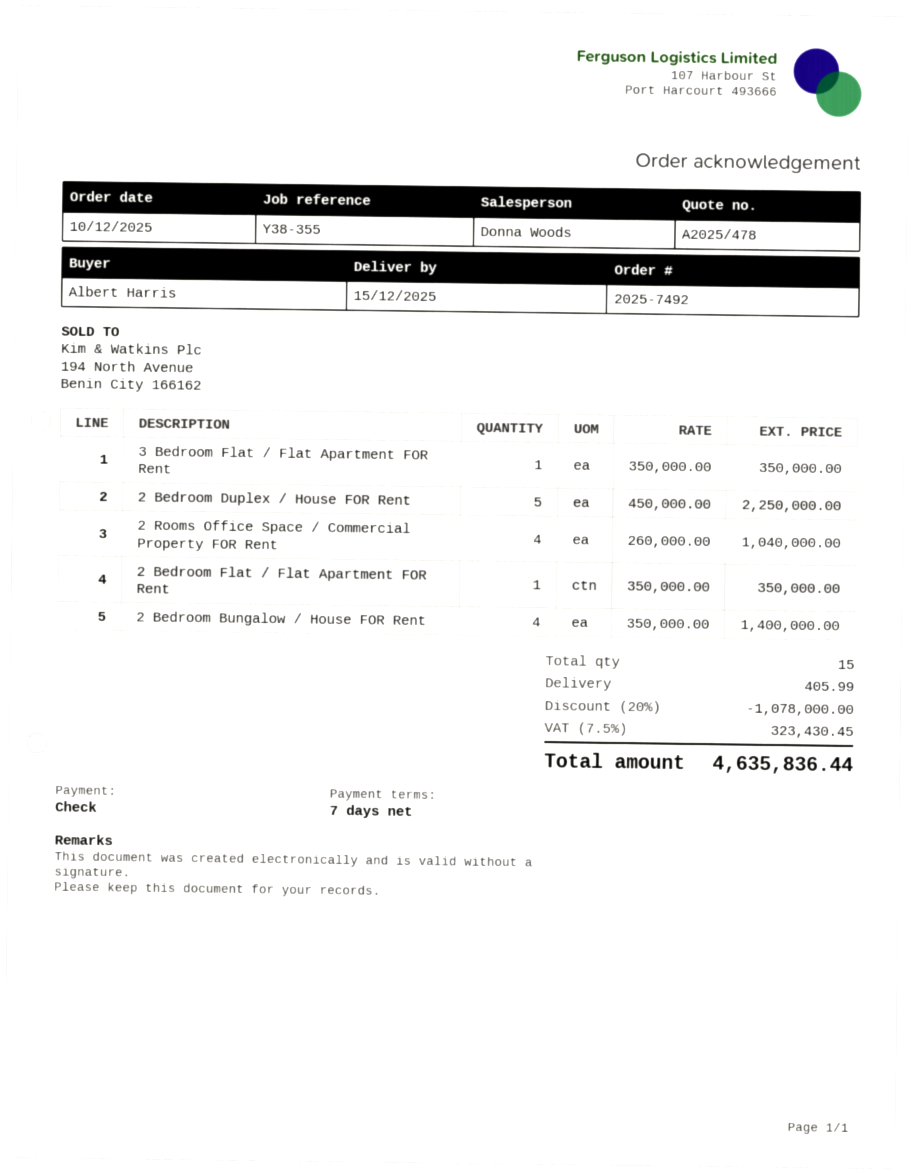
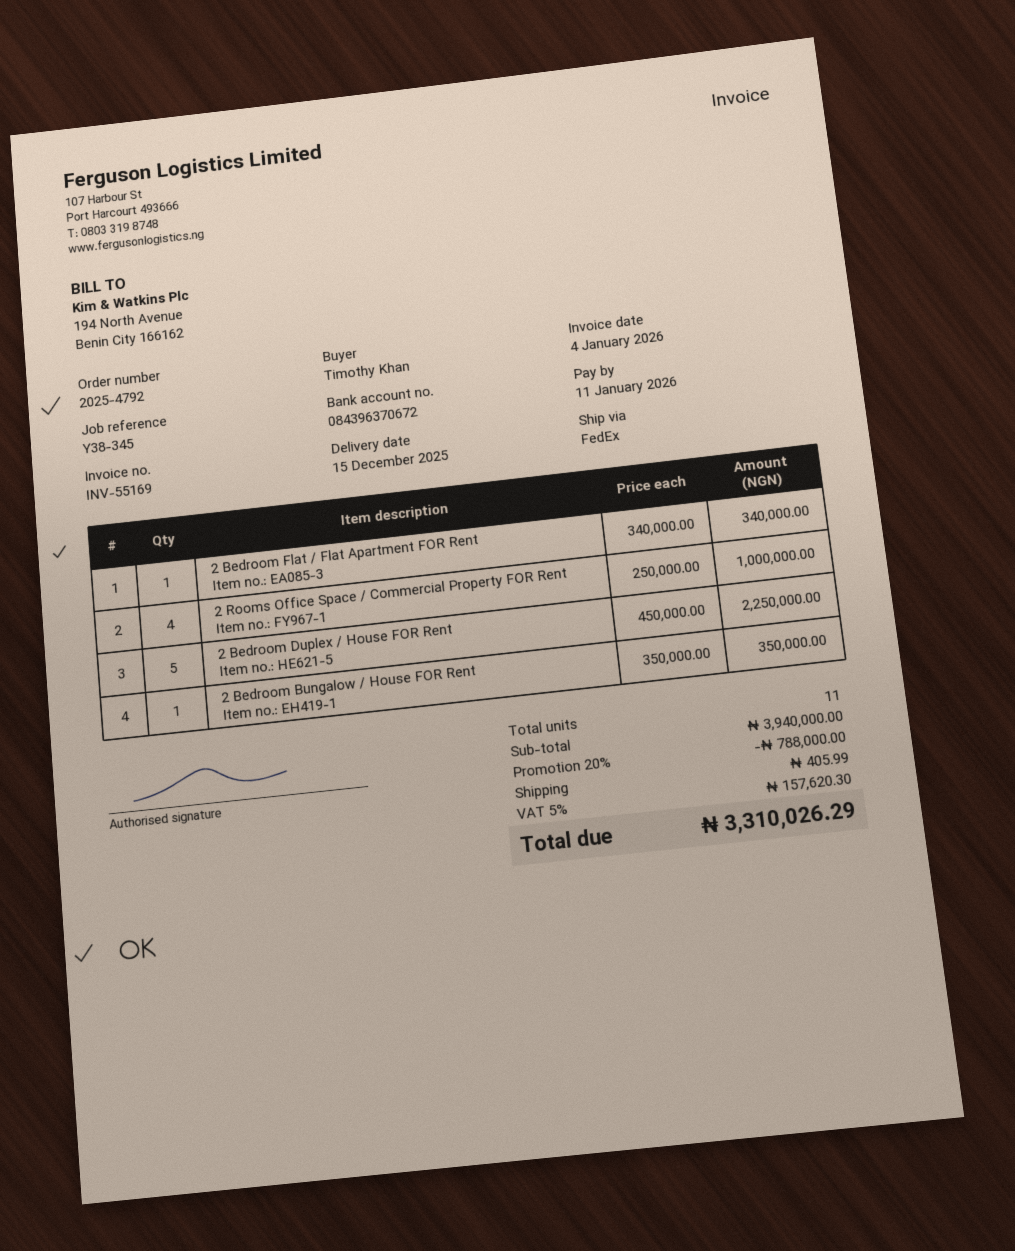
order number: 2025-7492 -> 2025-4792
reference: Y38-355 -> Y38-345
ordered by: Albert Harris -> Timothy Khan
3 Bedroom Flat / Flat Apartment FOR Rent: 1 x 350000.00 = 350000.00 -> none
2 Rooms Office Space / Commercial Property FOR Rent: 4 x 260000.00 = 1040000.00 -> 4 x 250000.00 = 1000000.00
2 Bedroom Flat / Flat Apartment FOR Rent: 1 x 350000.00 = 350000.00 -> 1 x 340000.00 = 340000.00
2 Bedroom Bungalow / House FOR Rent: 4 x 350000.00 = 1400000.00 -> 1 x 350000.00 = 350000.00
total quantity: 15 -> 11
discount: 20% = 1078000.00 -> 20% = 788000.00
tax: 7.5% = 323430.45 -> 5% = 157620.30
total: 4635836.44 -> 3310026.29

